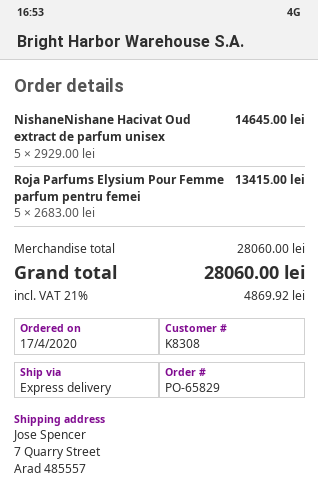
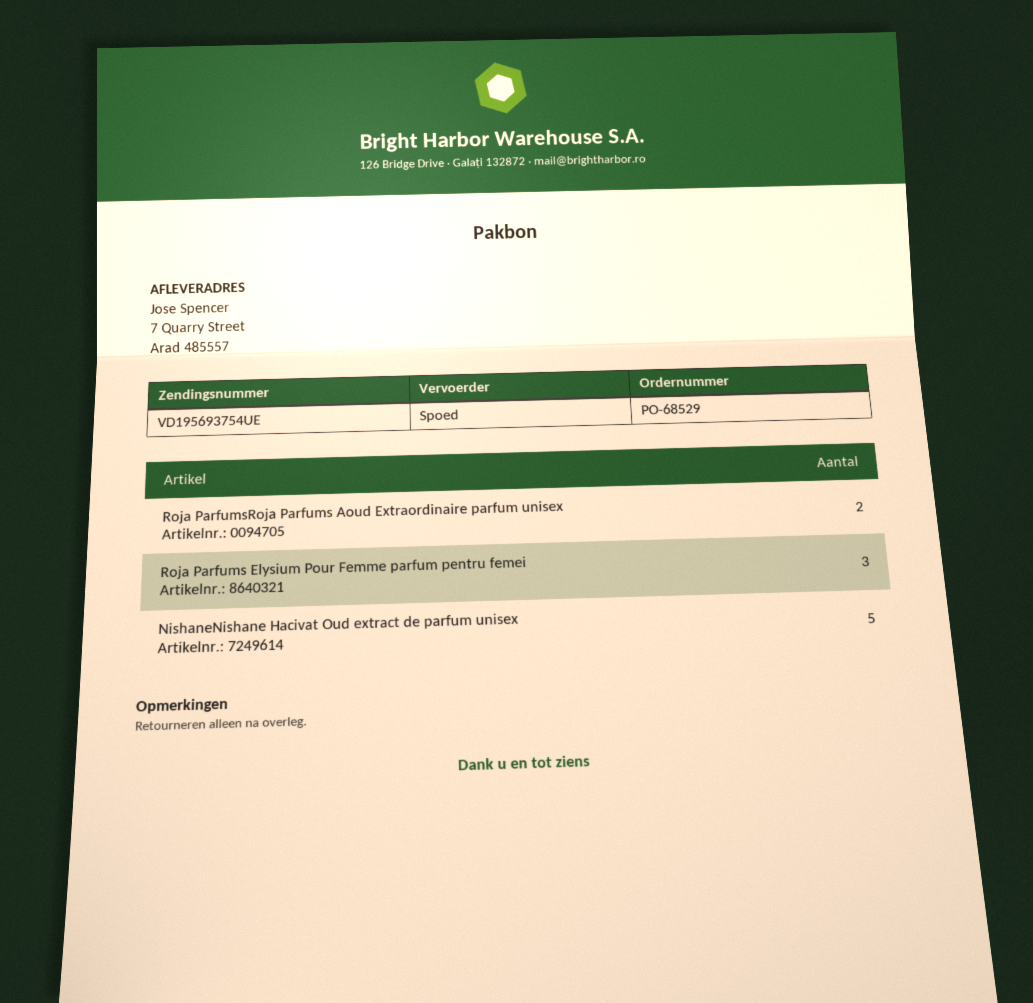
order number: PO-65829 -> PO-68529
Roja Parfums Elysium Pour Femme parfum pentru femei: 5 -> 3
Roja ParfumsRoja Parfums Aoud Extraordinaire parfum unisex: none -> 2

